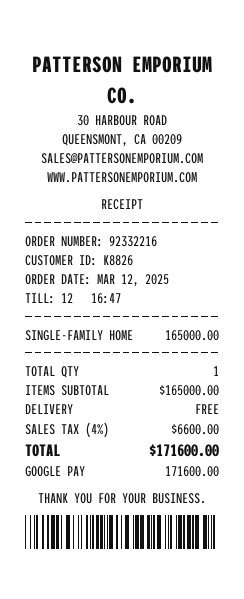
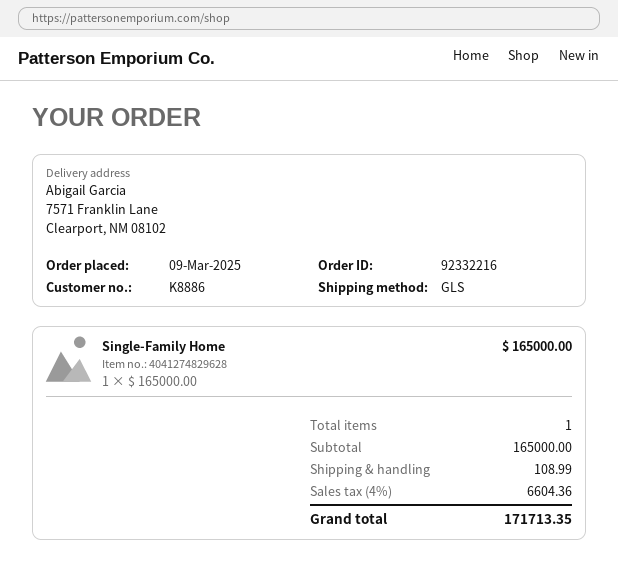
order date: 2025-03-12 -> 2025-03-09
customer number: K8826 -> K8886
shipping: 0.00 -> 108.99
tax: 4% = 6600.00 -> 4% = 6604.36
total: 171600.00 -> 171713.35

